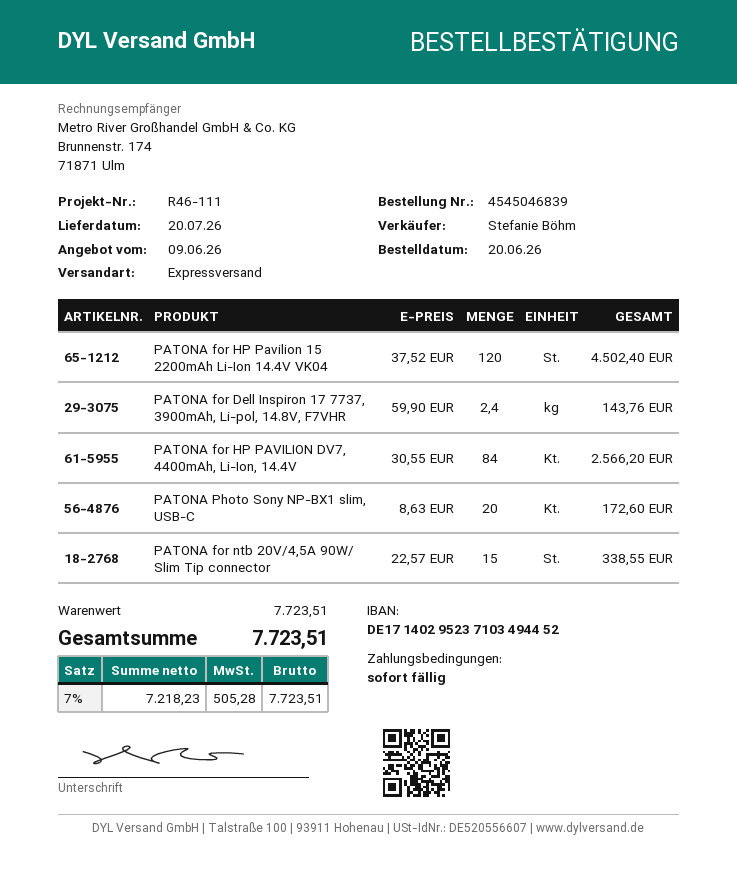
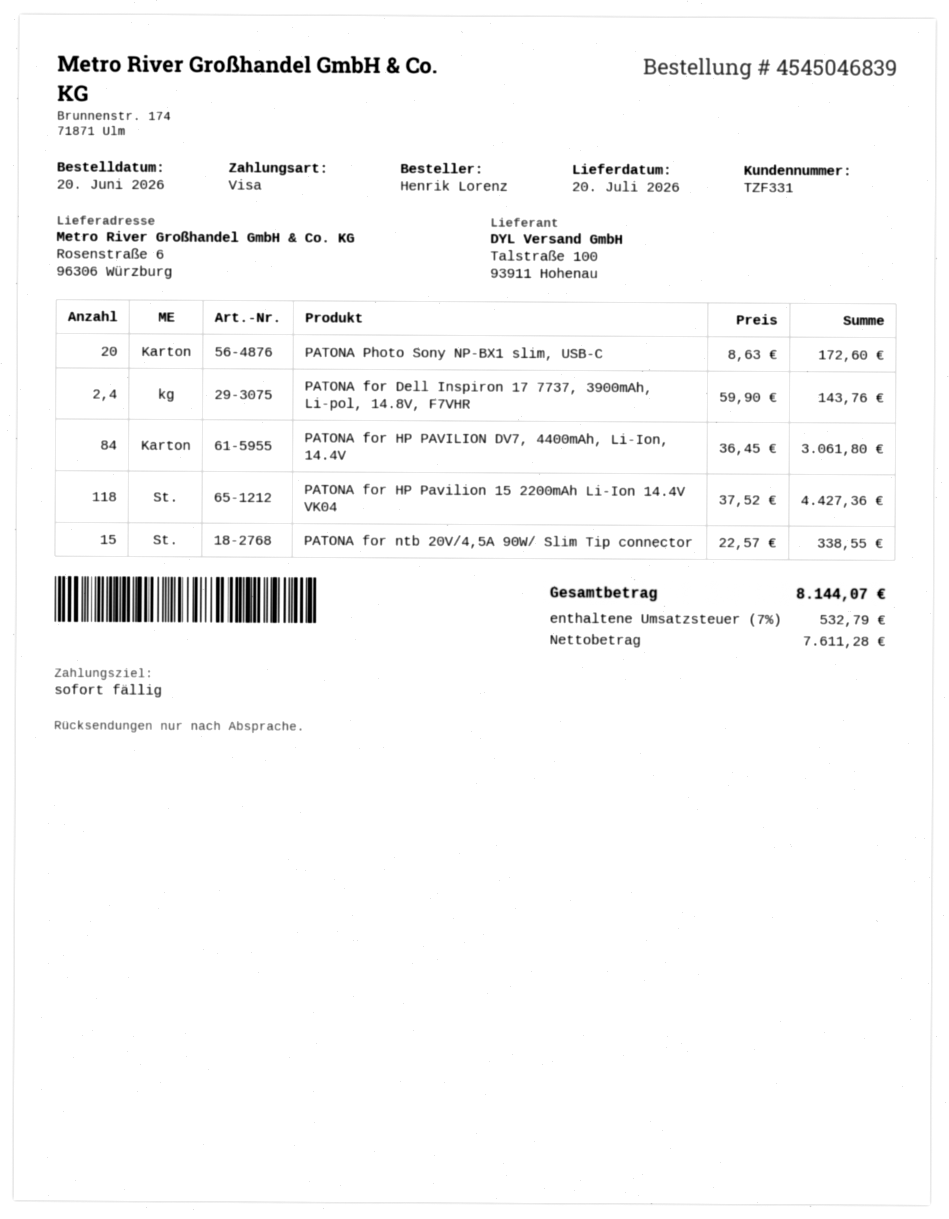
PATONA for HP Pavilion 15 2200mAh Li-Ion 14.4V VK04: 120 x 37.52 = 4502.40 -> 118 x 37.52 = 4427.36
PATONA for HP PAVILION DV7, 4400mAh, Li-Ion, 14.4V: 84 x 30.55 = 2566.20 -> 84 x 36.45 = 3061.80
net: 7218.23 -> 7611.28
tax: 7% = 505.28 -> 7% = 532.79
total: 7723.51 -> 8144.07

